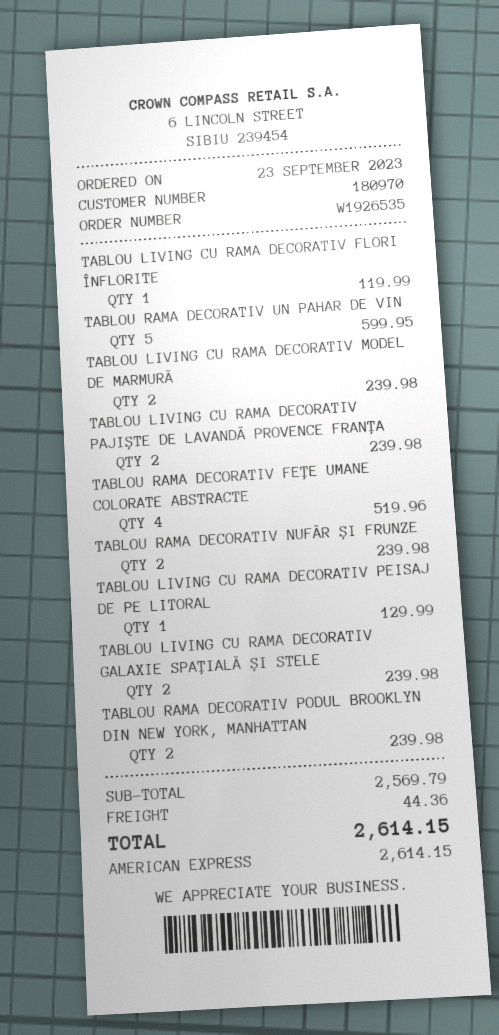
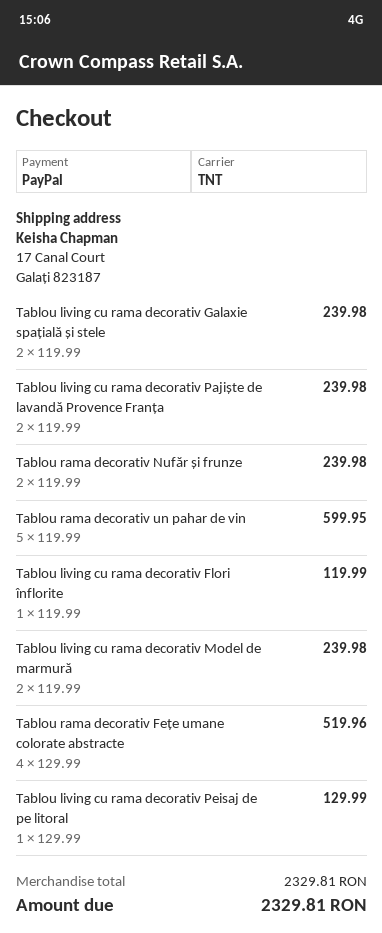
payment method: American Express -> PayPal
TABLOU RAMA DECORATIV PODUL BROOKLYN DIN NEW YORK, MANHATTAN: 2 for 239.98 -> none
subtotal: 2569.79 -> 2329.81
shipping: 44.36 -> none
total: 2614.15 -> 2329.81

